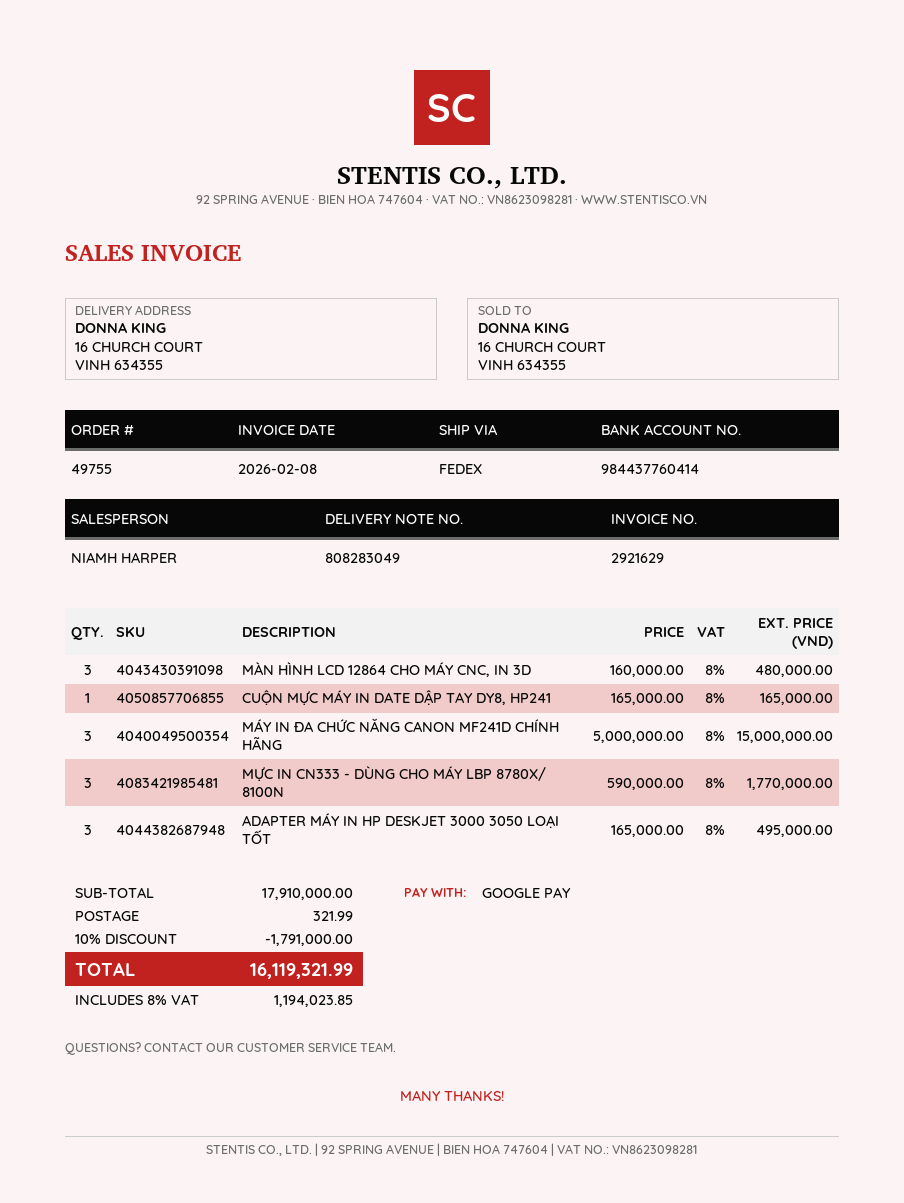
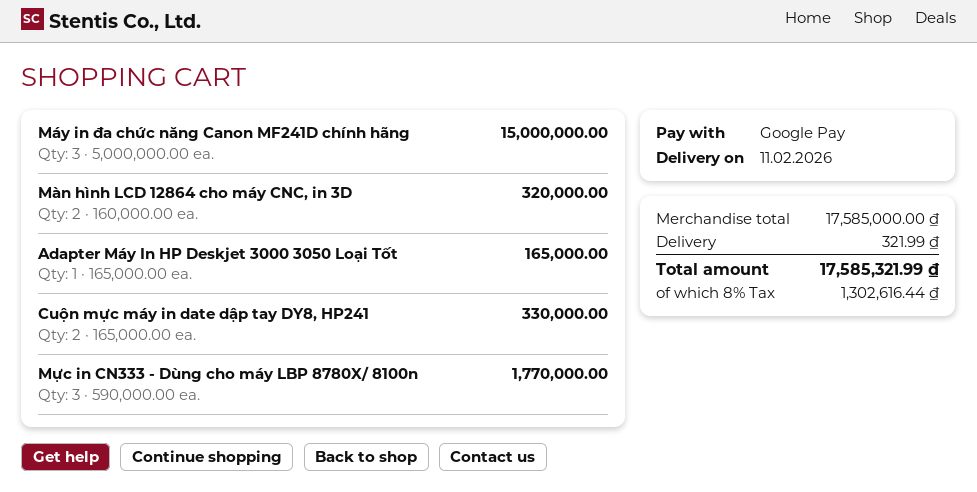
MÀN HÌNH LCD 12864 CHO MÁY CNC, IN 3D: 3 x 160000.00 = 480000.00 -> 2 x 160000.00 = 320000.00
CUỘN MỰC MÁY IN DATE DẬP TAY DY8, HP241: 1 x 165000.00 = 165000.00 -> 2 x 165000.00 = 330000.00
ADAPTER MÁY IN HP DESKJET 3000 3050 LOẠI TỐT: 3 x 165000.00 = 495000.00 -> 1 x 165000.00 = 165000.00
subtotal: 17910000.00 -> 17585000.00
discount: 10% = 1791000.00 -> none
tax: 8% = 1194023.85 -> 8% = 1302616.44
total: 16119321.99 -> 17585321.99

